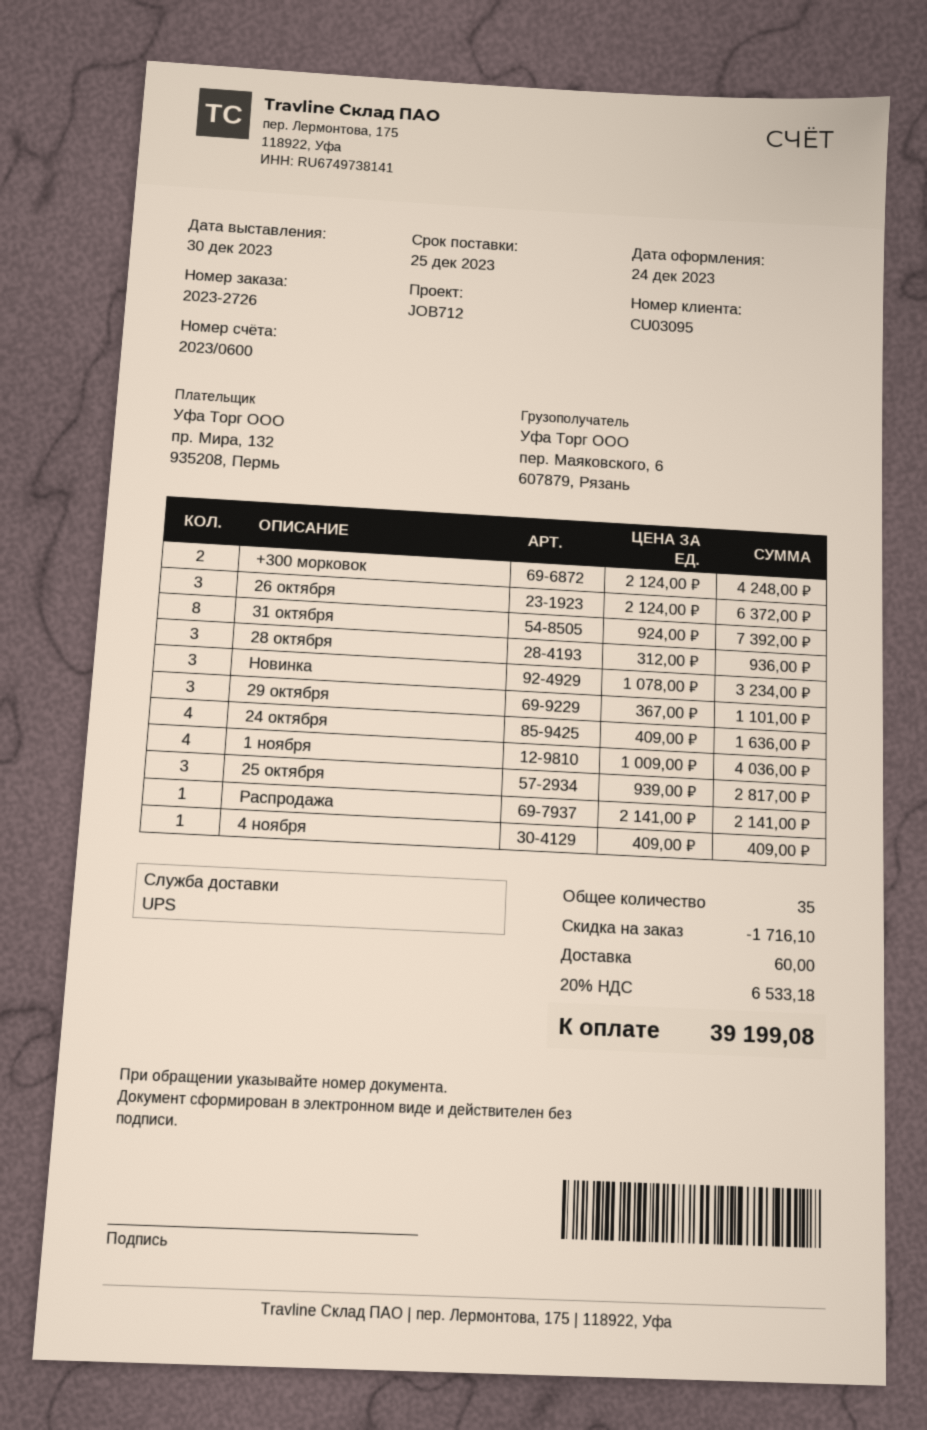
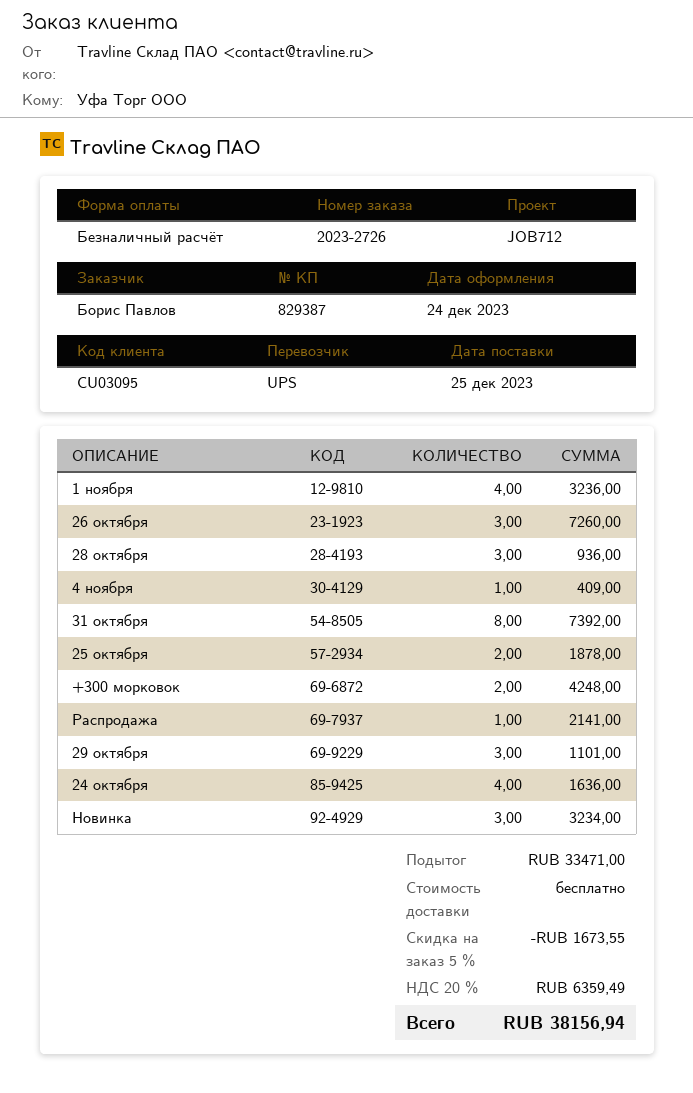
26 октября: 3 for 6372.00 -> 3 for 7260.00
1 ноября: 4 for 4036.00 -> 4 for 3236.00
25 октября: 3 for 2817.00 -> 2 for 1878.00
discount: 1716.10 -> 1673.55
shipping: 60.00 -> 0.00
tax: 20% = 6533.18 -> 20% = 6359.49
total: 39199.08 -> 38156.94

